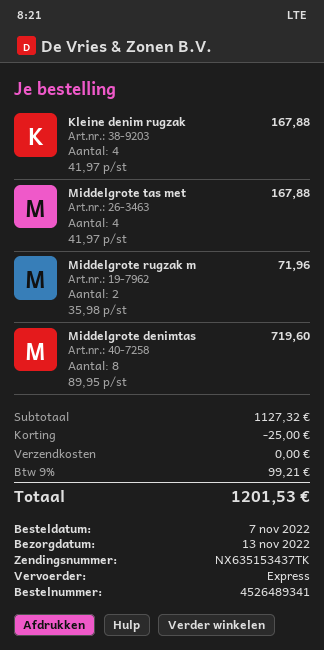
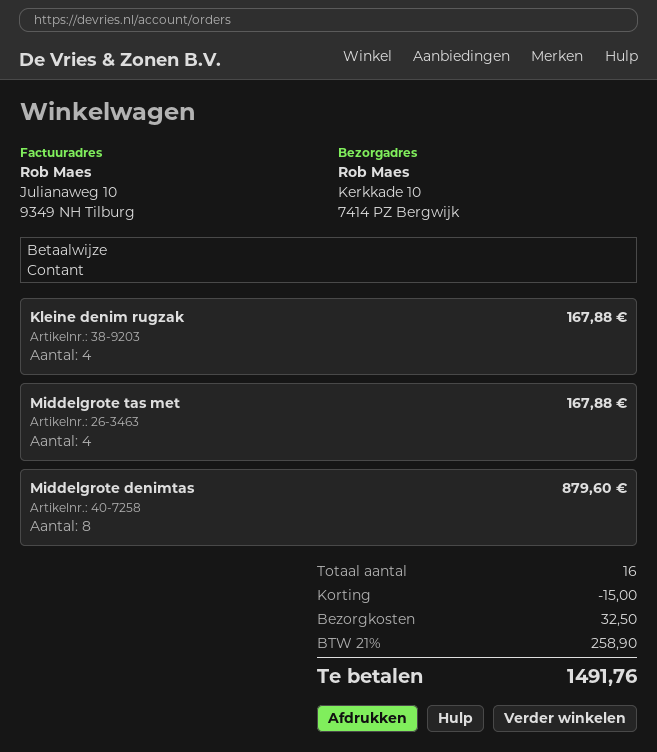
Middelgrote rugzak m: 2 for 71.96 -> none
Middelgrote denimtas: 8 for 719.60 -> 8 for 879.60
discount: 25.00 -> 15.00
shipping: 0.00 -> 32.50
tax: 9% = 99.21 -> 21% = 258.90
total: 1201.53 -> 1491.76

